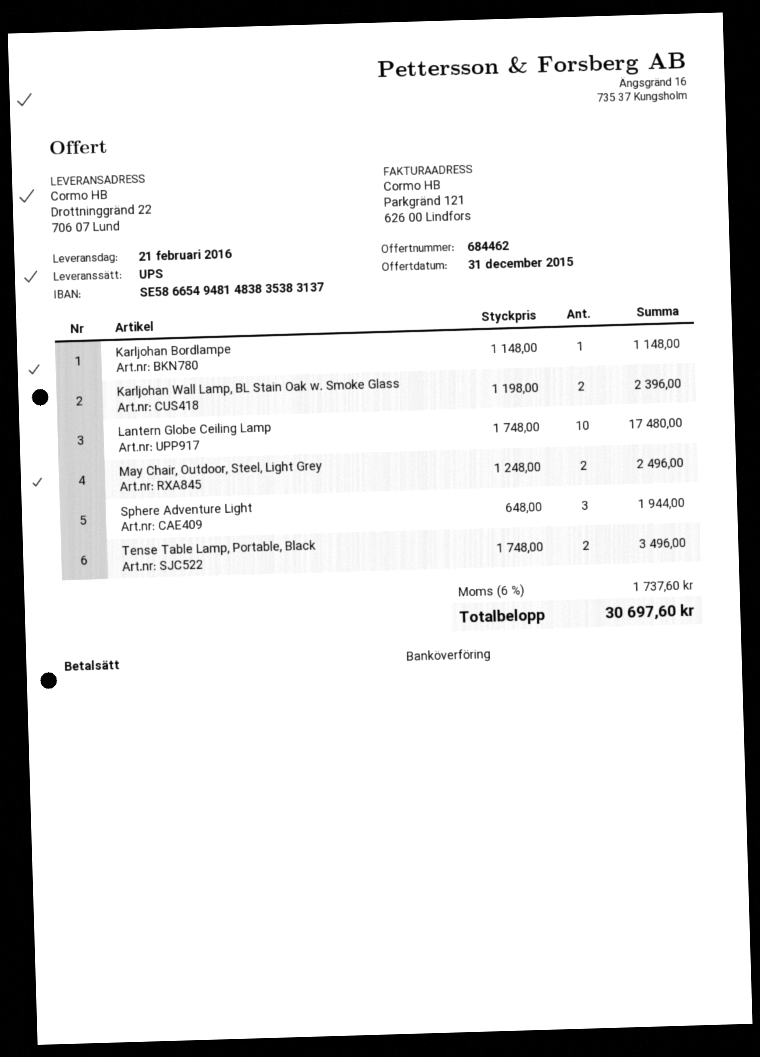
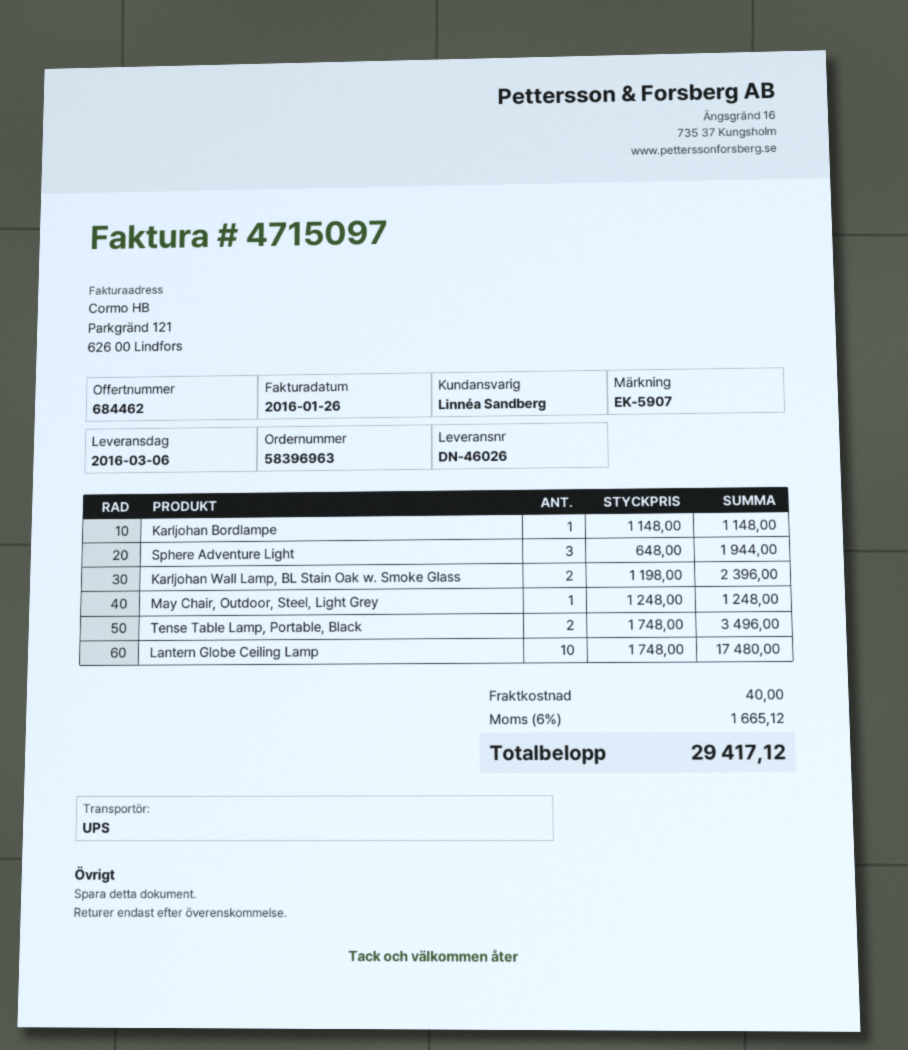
delivery date: 2016-02-21 -> 2016-03-06
May Chair, Outdoor, Steel, Light Grey: 2 x 1248.00 = 2496.00 -> 1 x 1248.00 = 1248.00
shipping: none -> 40.00
tax: 6% = 1737.60 -> 6% = 1665.12
total: 30697.60 -> 29417.12

